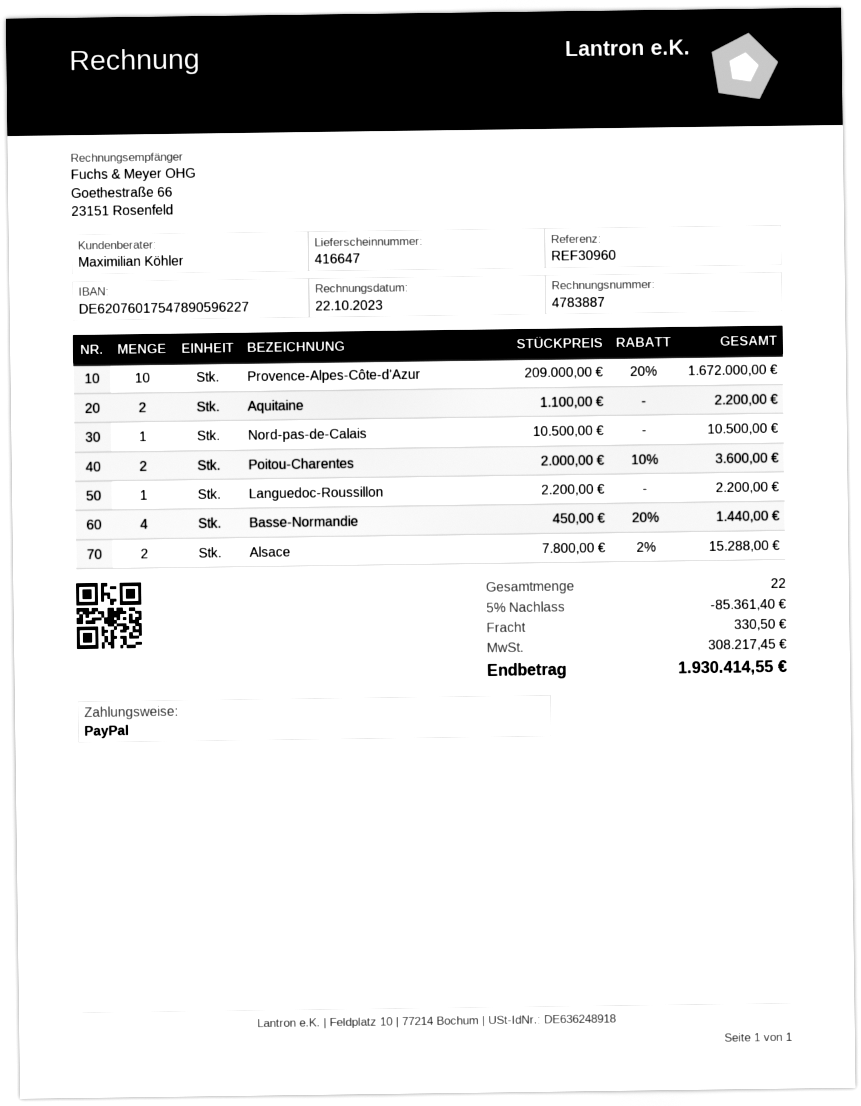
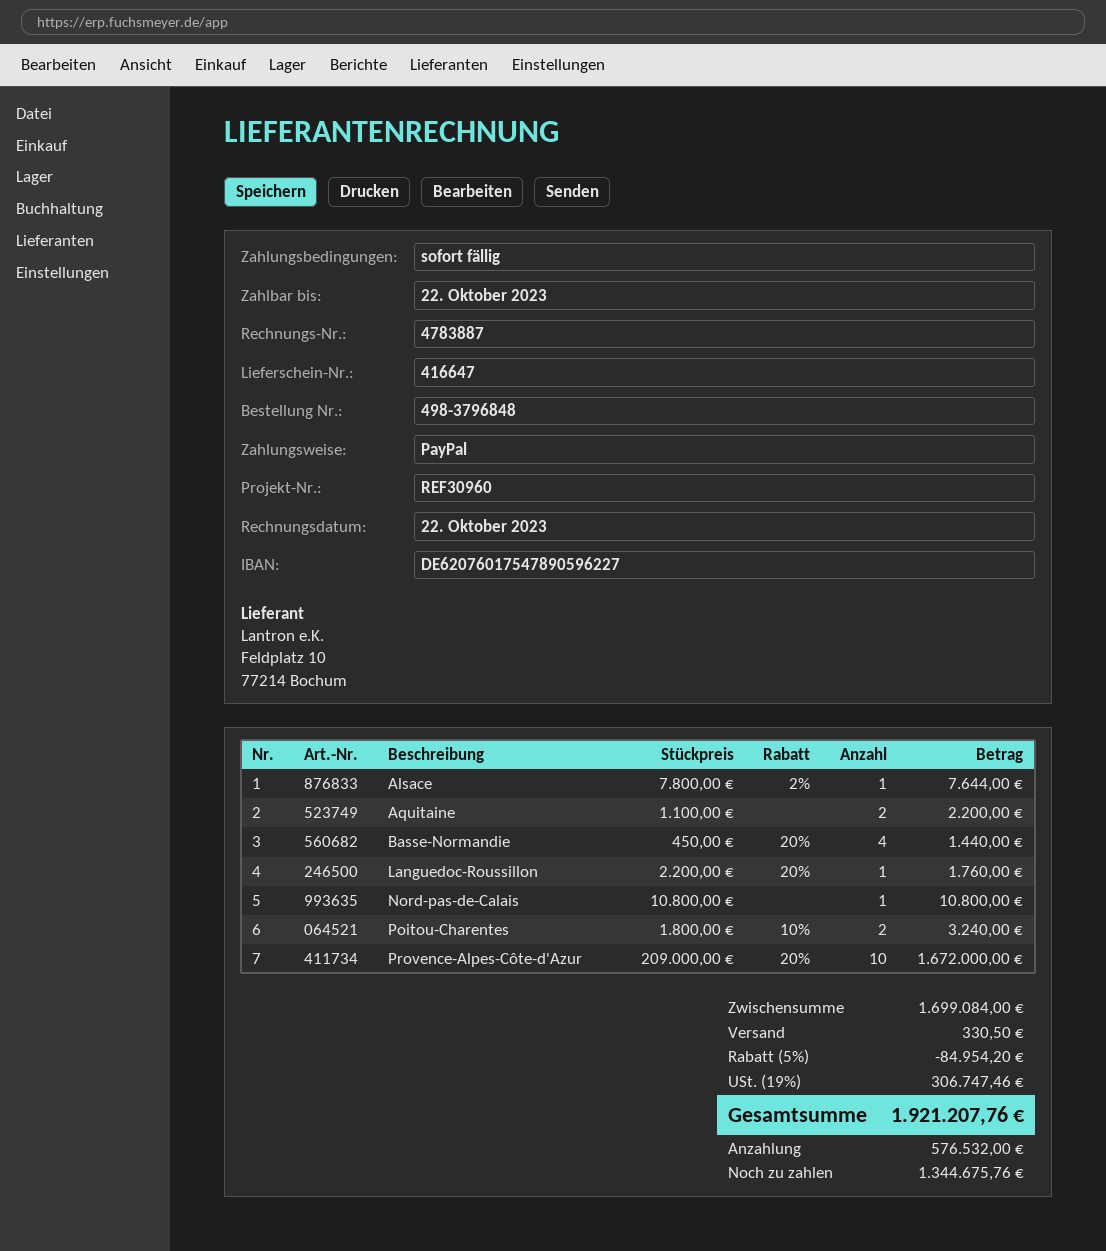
Nord-pas-de-Calais: 1 x 10500.00 = 10500.00 -> 1 x 10800.00 = 10800.00
Poitou-Charentes: 2 x 2000.00 - 10% = 3600.00 -> 2 x 1800.00 - 10% = 3240.00
Languedoc-Roussillon: 1 x 2200.00 = 2200.00 -> 1 x 2200.00 - 20% = 1760.00
Alsace: 2 x 7800.00 - 2% = 15288.00 -> 1 x 7800.00 - 2% = 7644.00
discount: 5% = 85361.40 -> 5% = 84954.20
tax: 308217.45 -> 306747.46
total: 1930414.55 -> 1921207.76

